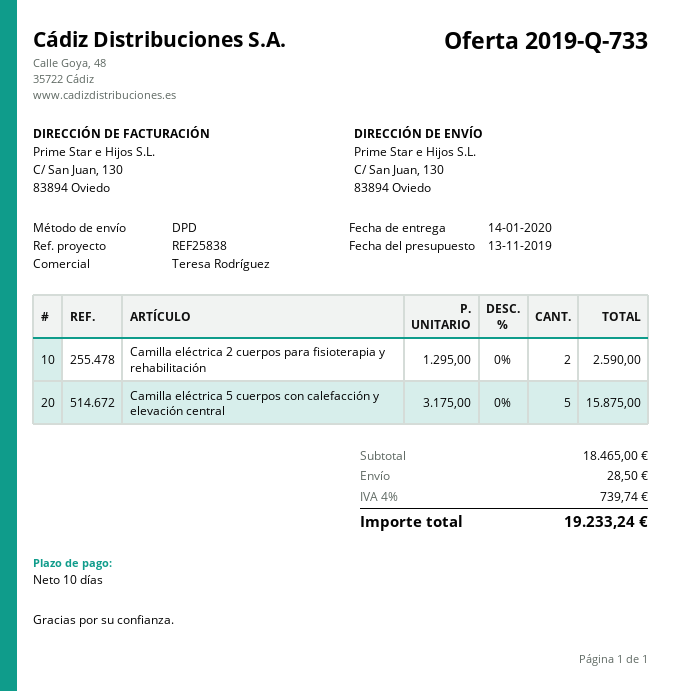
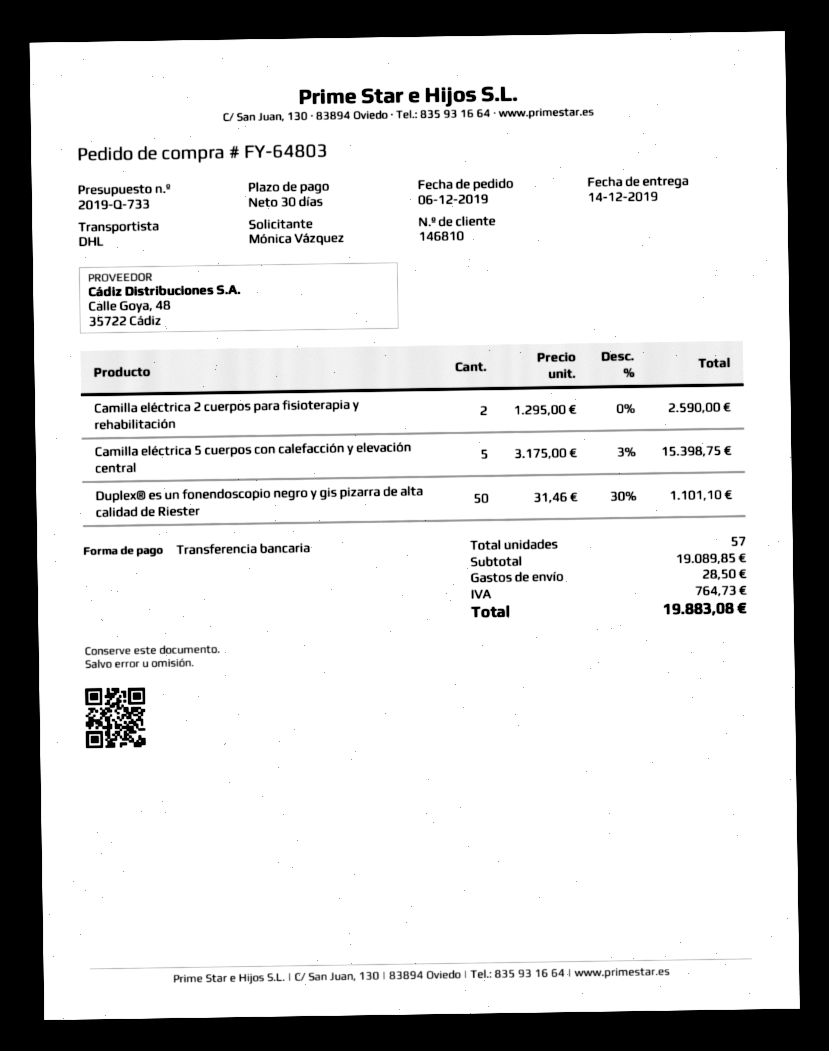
delivery date: 2020-01-14 -> 2019-12-14
payment terms: 10 days -> 30 days
shipping method: DPD -> DHL
Camilla eléctrica 5 cuerpos con calefacción y elevación central: 5 x 3175.00 = 15875.00 -> 5 x 3175.00 - 3% = 15398.75
Duplex® es un fonendoscopio negro y gis pizarra de alta calidad de Riester: none -> 50 x 31.46 - 30% = 1101.10
subtotal: 18465.00 -> 19089.85
tax: 739.74 -> 764.73
total: 19233.24 -> 19883.08

